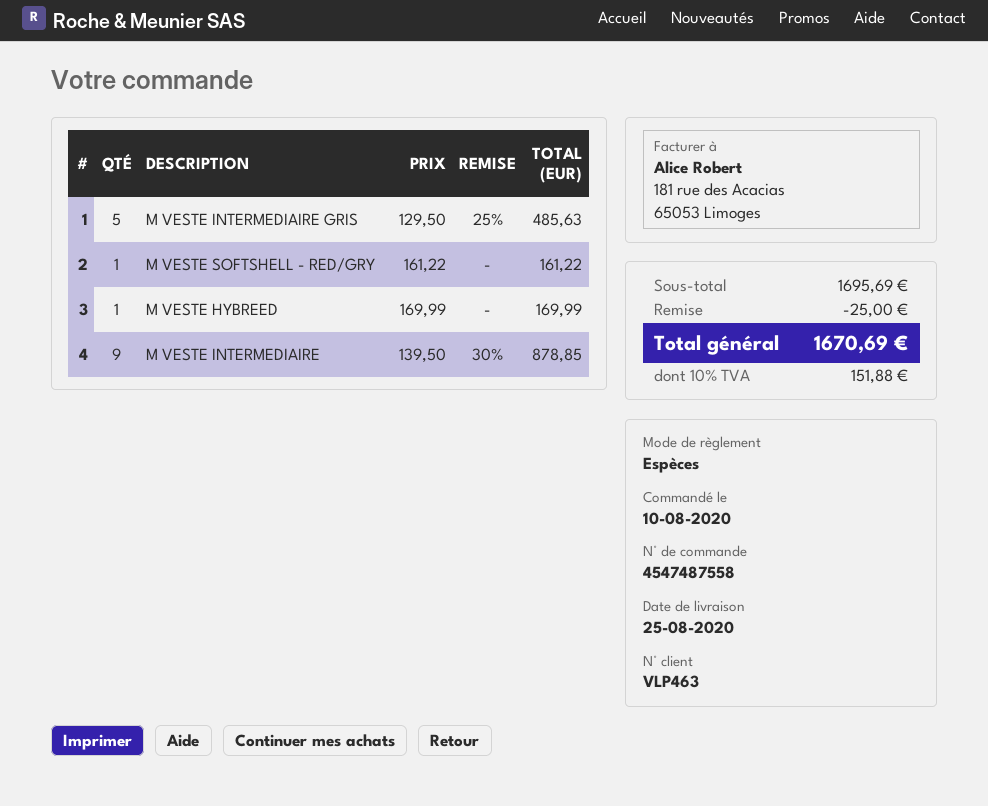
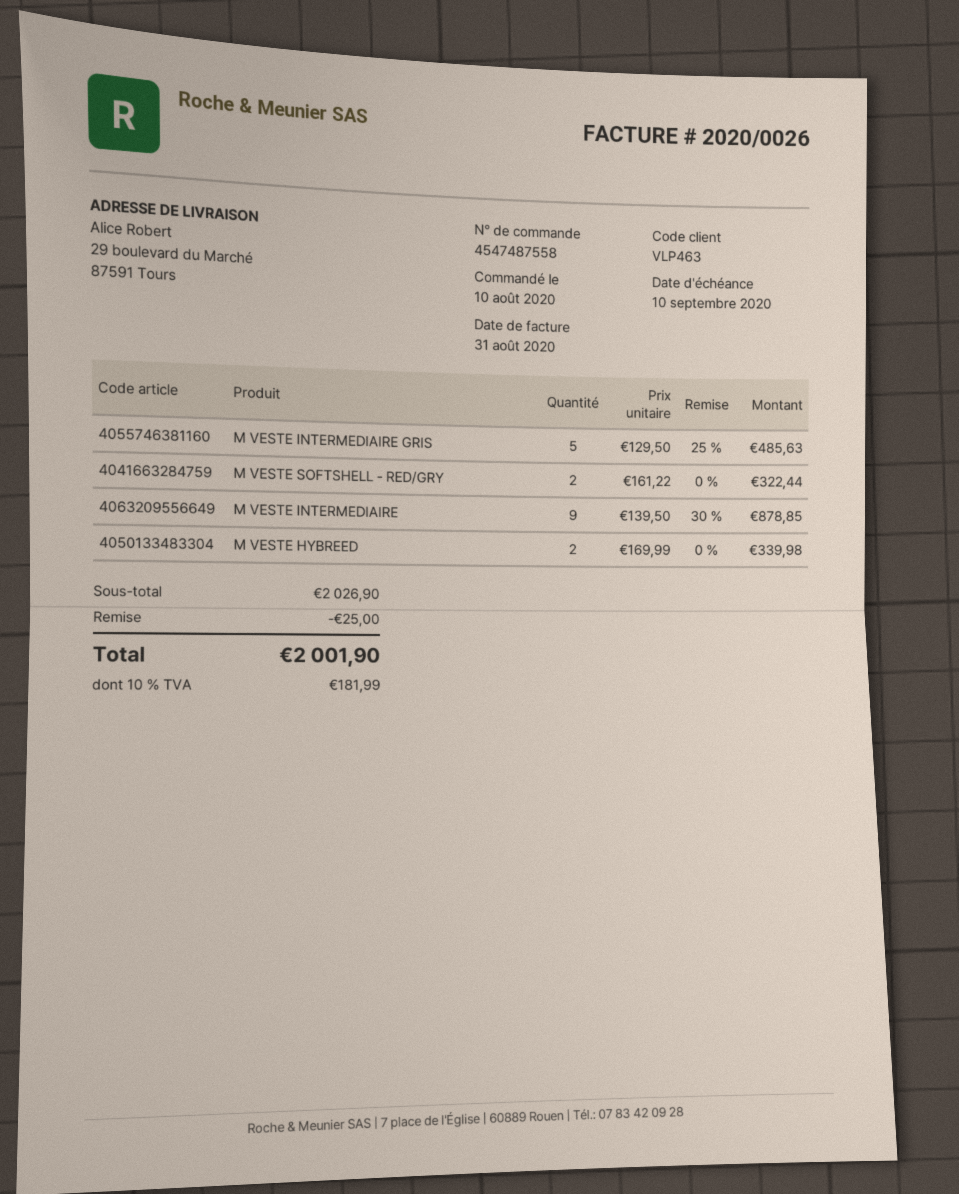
M VESTE SOFTSHELL - RED/GRY: 1 x 161.22 = 161.22 -> 2 x 161.22 = 322.44
M VESTE HYBREED: 1 x 169.99 = 169.99 -> 2 x 169.99 = 339.98
subtotal: 1695.69 -> 2026.90
tax: 10% = 151.88 -> 10% = 181.99
total: 1670.69 -> 2001.90

